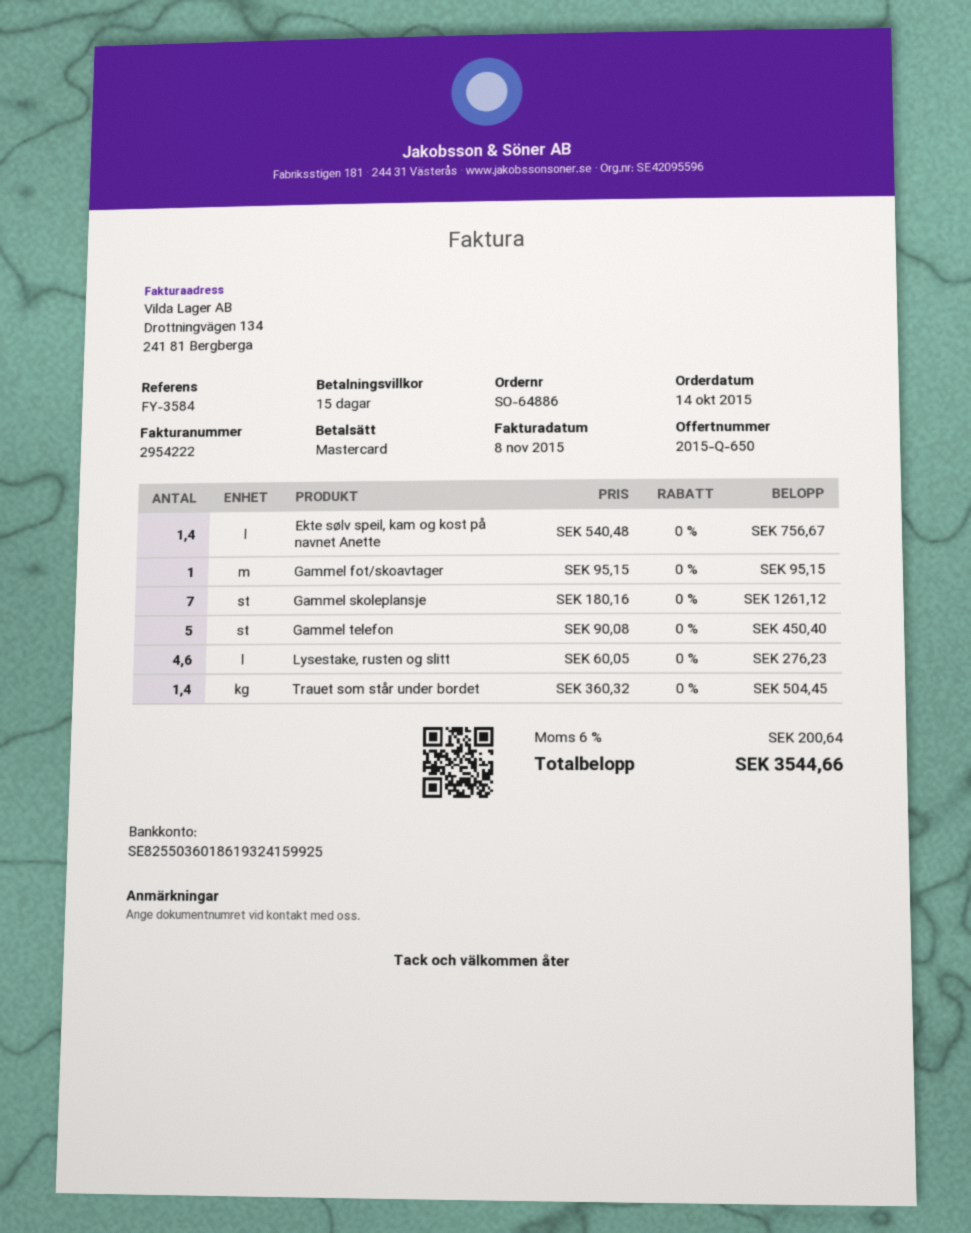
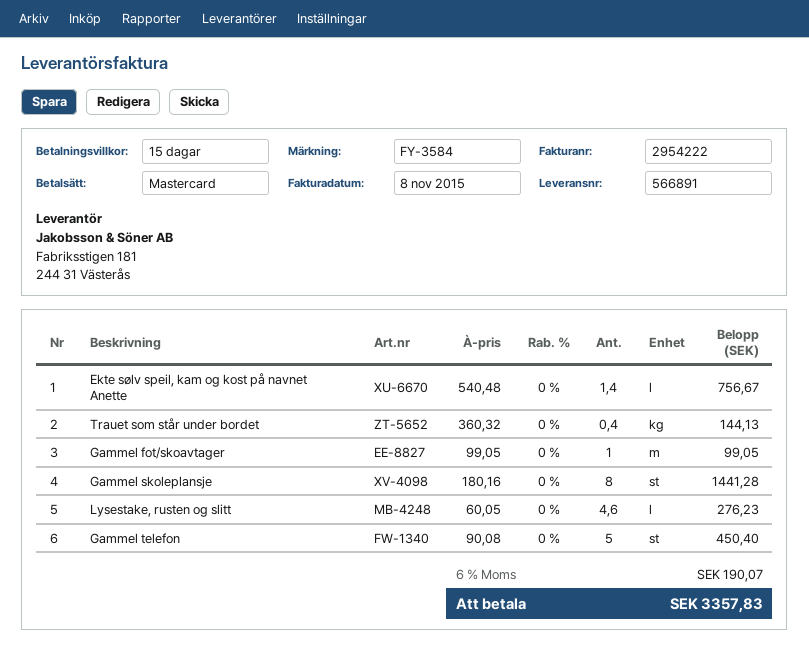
Gammel fot/skoavtager: 1 x 95.15 = 95.15 -> 1 x 99.05 = 99.05
Gammel skoleplansje: 7 x 180.16 = 1261.12 -> 8 x 180.16 = 1441.28
Trauet som står under bordet: 1.4 x 360.32 = 504.45 -> 0.4 x 360.32 = 144.13
tax: 6% = 200.64 -> 6% = 190.07
total: 3544.66 -> 3357.83

